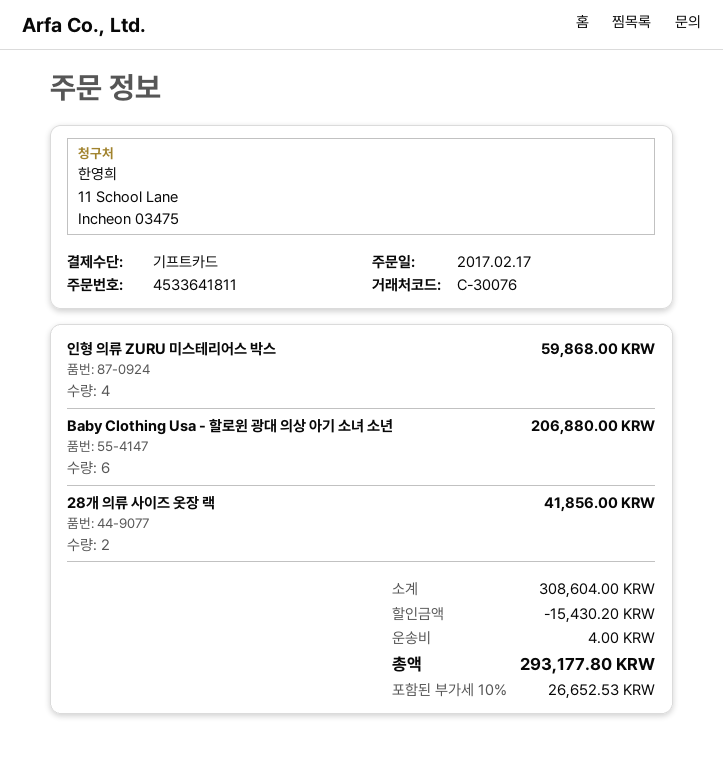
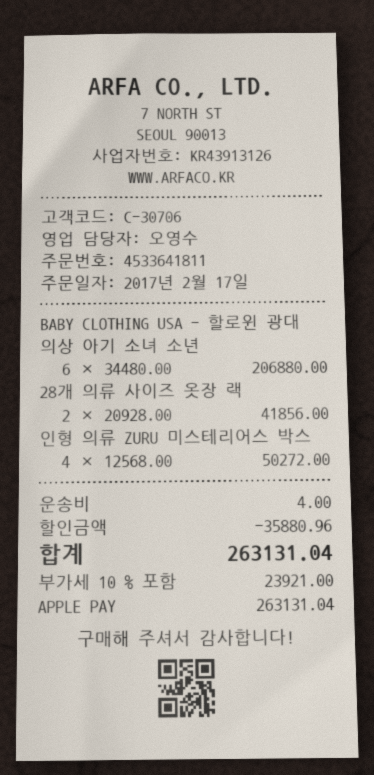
customer number: C-30076 -> C-30706
payment method: gift card -> Apple Pay
인형 의류 ZURU 미스테리어스 박스: 4 for 59868.00 -> 4 for 50272.00
discount: 15430.20 -> 35880.96
tax: 10% = 26652.53 -> 10% = 23921.00
total: 293177.80 -> 263131.04

